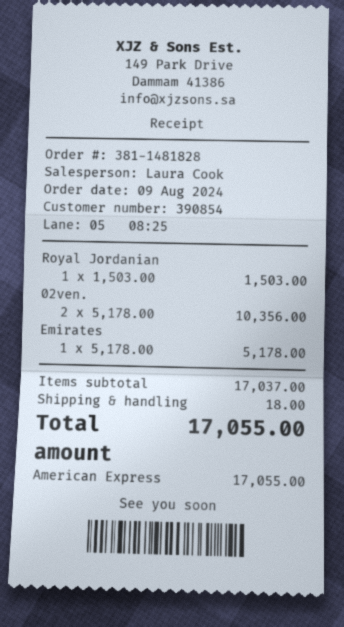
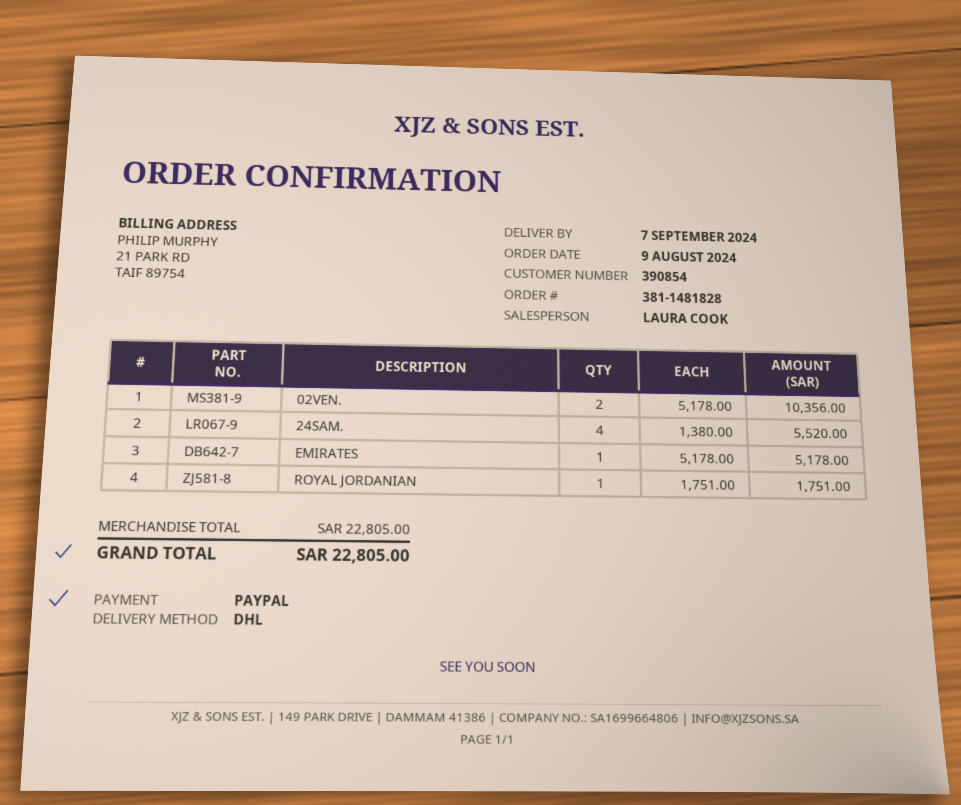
payment method: American Express -> PayPal
Royal Jordanian: 1 x 1503.00 = 1503.00 -> 1 x 1751.00 = 1751.00
24SAM.: none -> 4 x 1380.00 = 5520.00
subtotal: 17037.00 -> 22805.00
shipping: 18.00 -> none
total: 17055.00 -> 22805.00

